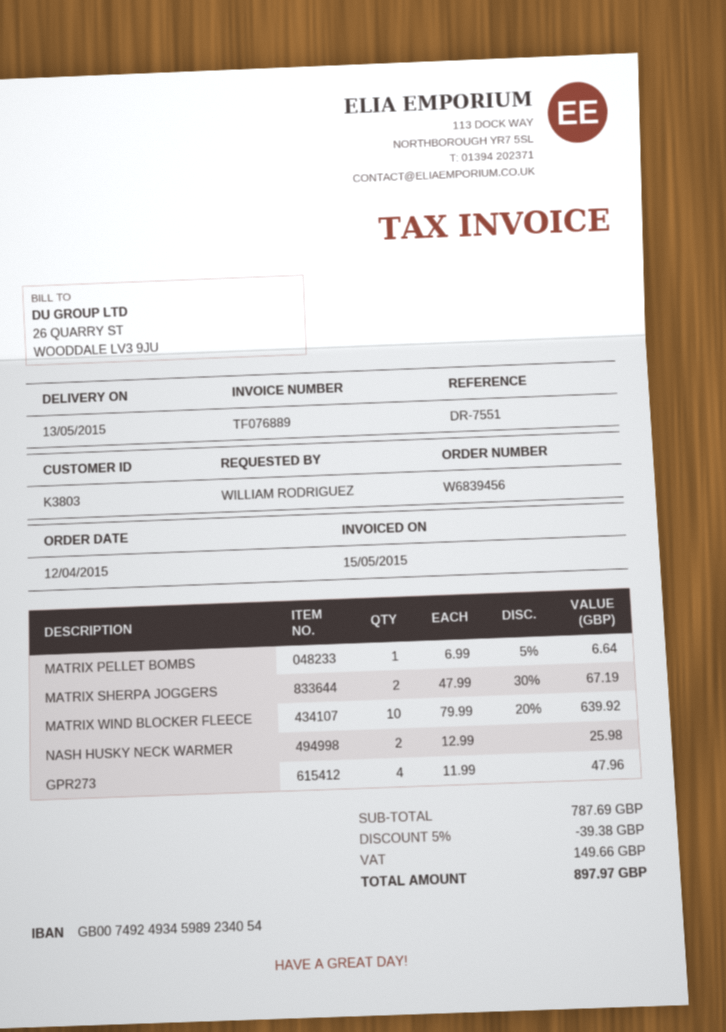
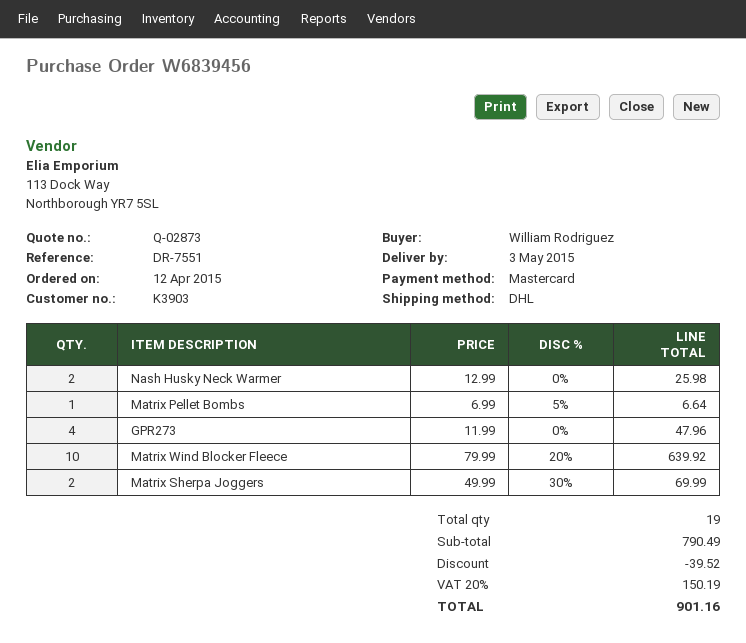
delivery date: 2015-05-13 -> 2015-05-03
customer number: K3803 -> K3903
MATRIX SHERPA JOGGERS: 2 x 47.99 - 30% = 67.19 -> 2 x 49.99 - 30% = 69.99
subtotal: 787.69 -> 790.49
discount: 39.38 -> 39.52
tax: 149.66 -> 150.19
total: 897.97 -> 901.16

